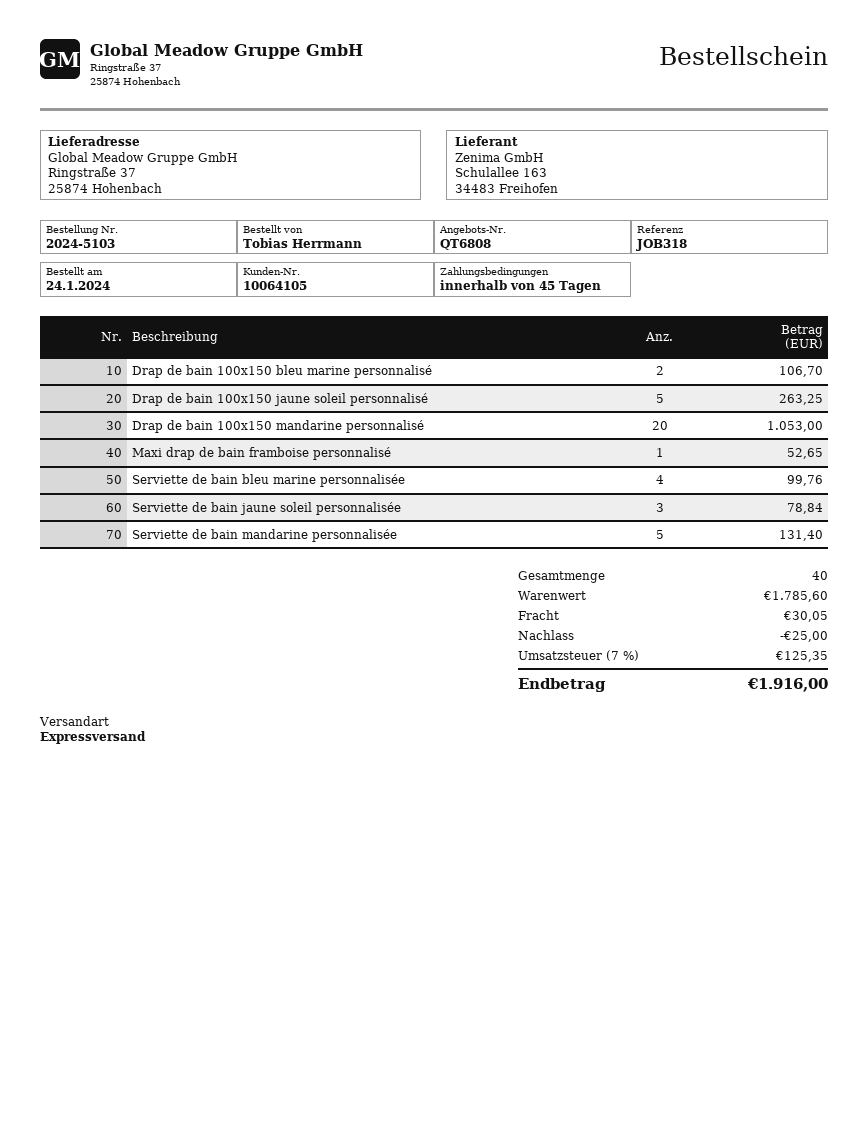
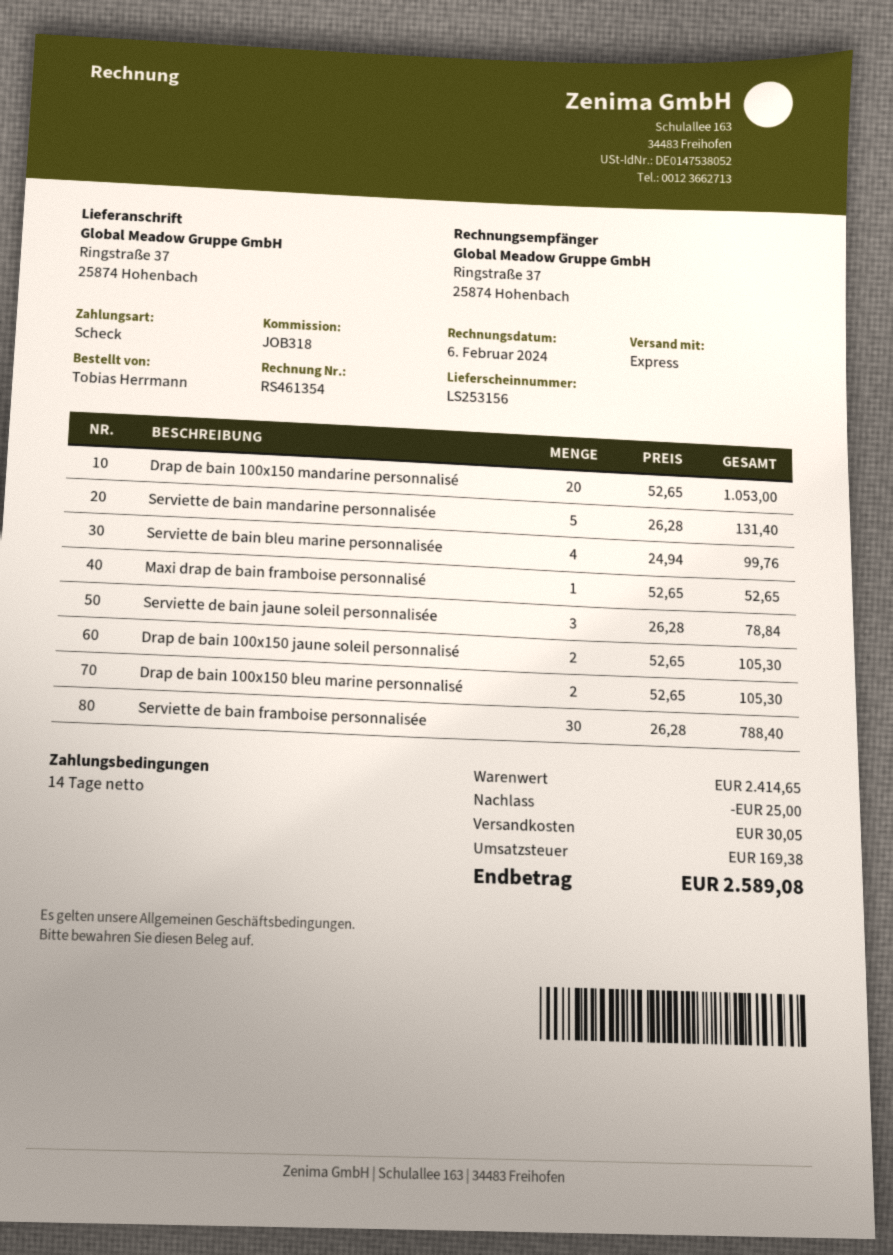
payment terms: 45 days -> 14 days
Drap de bain 100x150 bleu marine personnalisé: 2 for 106.70 -> 2 for 105.30
Drap de bain 100x150 jaune soleil personnalisé: 5 for 263.25 -> 2 for 105.30
Serviette de bain framboise personnalisée: none -> 30 for 788.40
subtotal: 1785.60 -> 2414.65
tax: 125.35 -> 169.38
total: 1916.00 -> 2589.08

